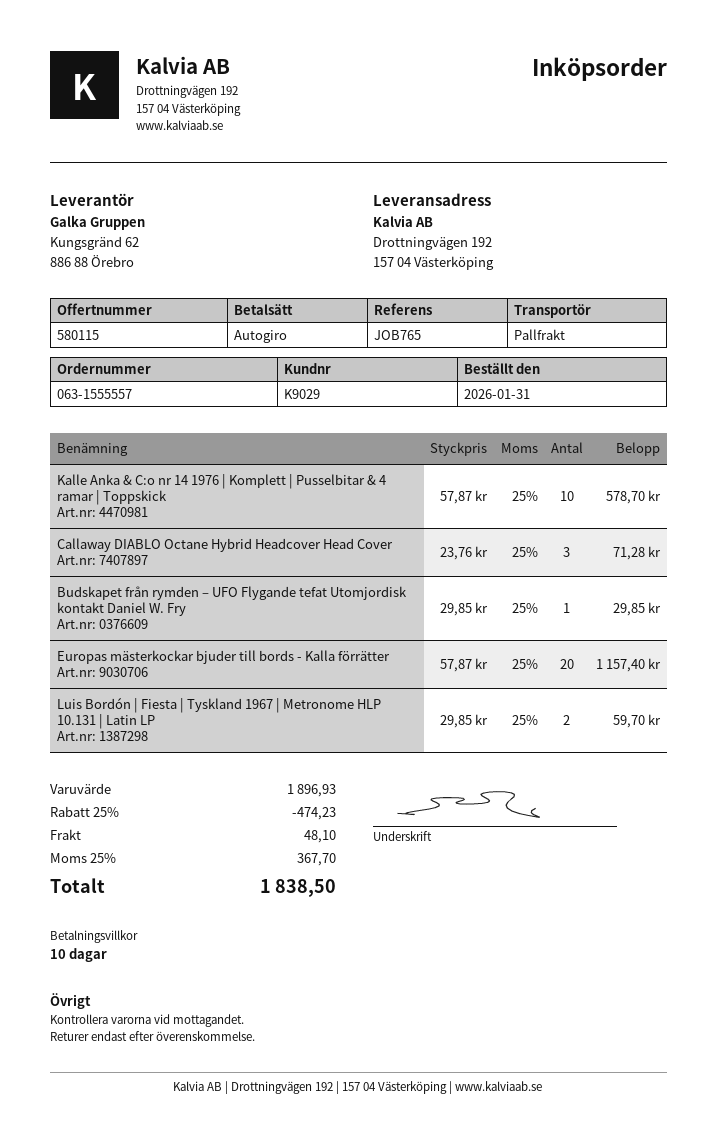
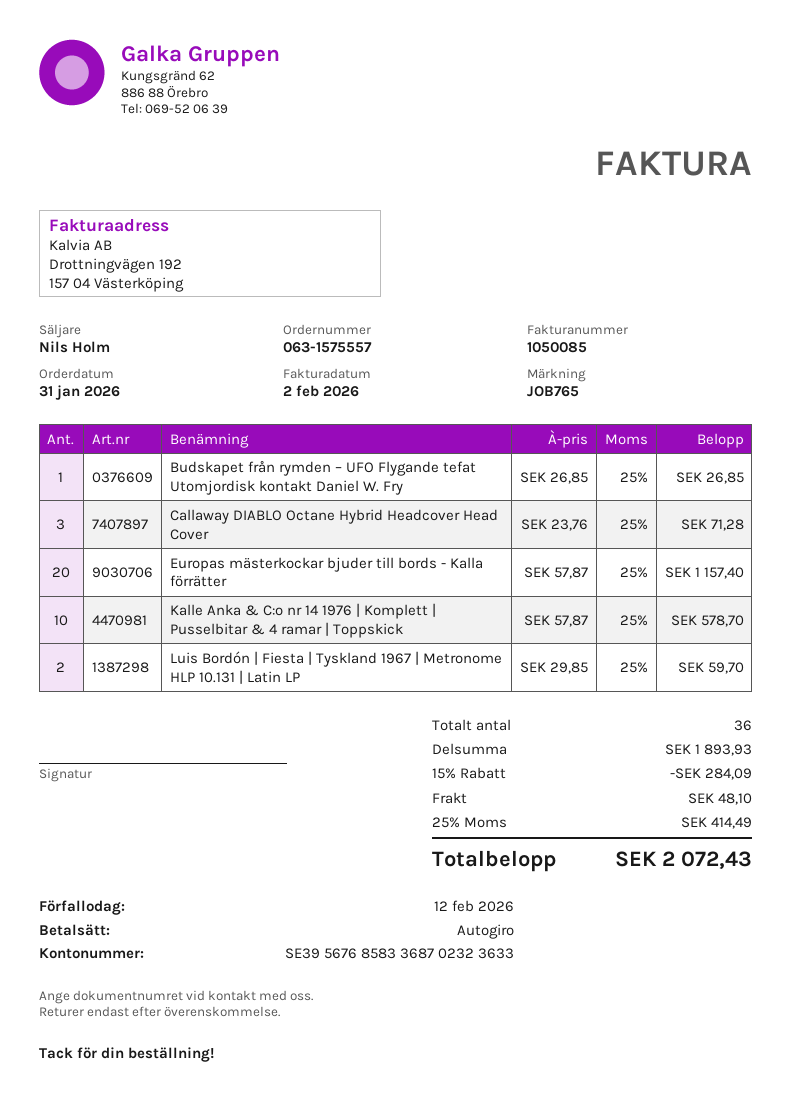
order number: 063-1555557 -> 063-1575557
Budskapet från rymden – UFO Flygande tefat Utomjordisk kontakt Daniel W. Fry: 1 x 29.85 = 29.85 -> 1 x 26.85 = 26.85
subtotal: 1896.93 -> 1893.93
discount: 25% = 474.23 -> 15% = 284.09
tax: 25% = 367.70 -> 25% = 414.49
total: 1838.50 -> 2072.43

